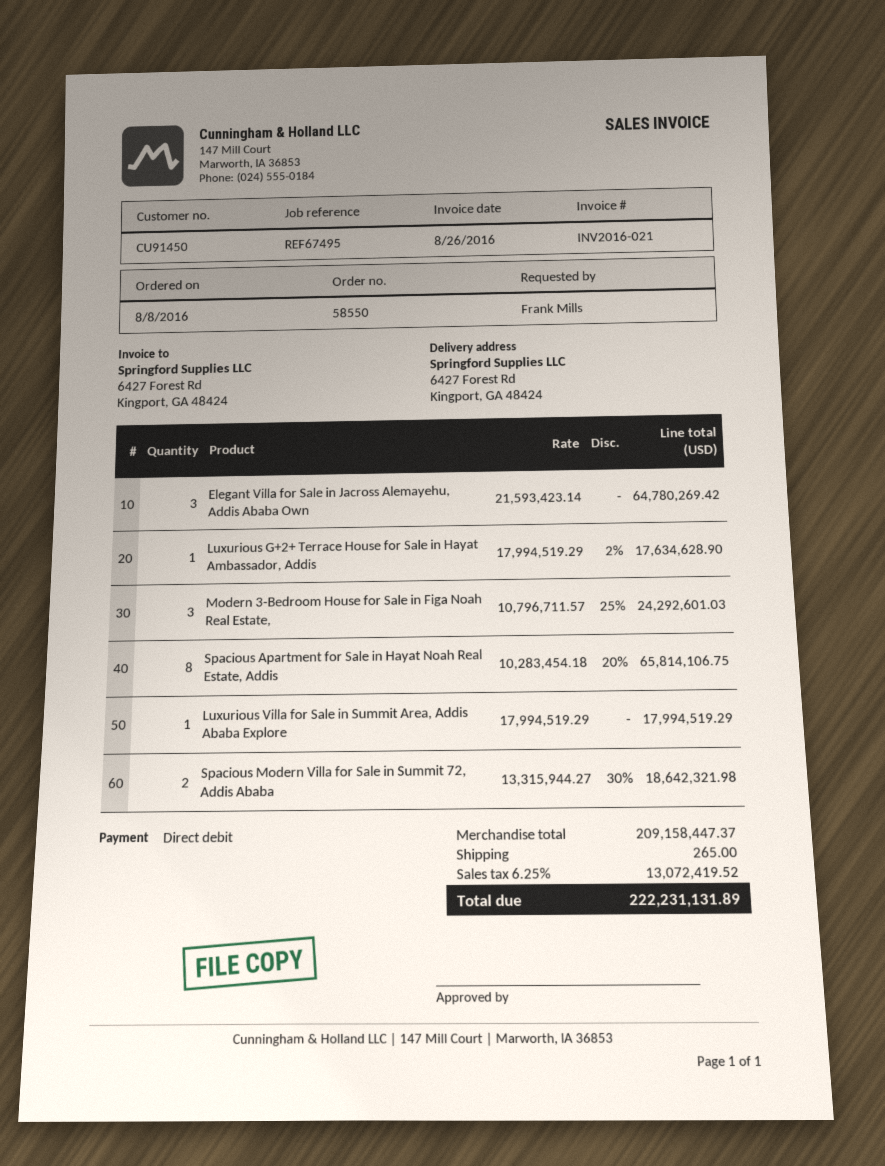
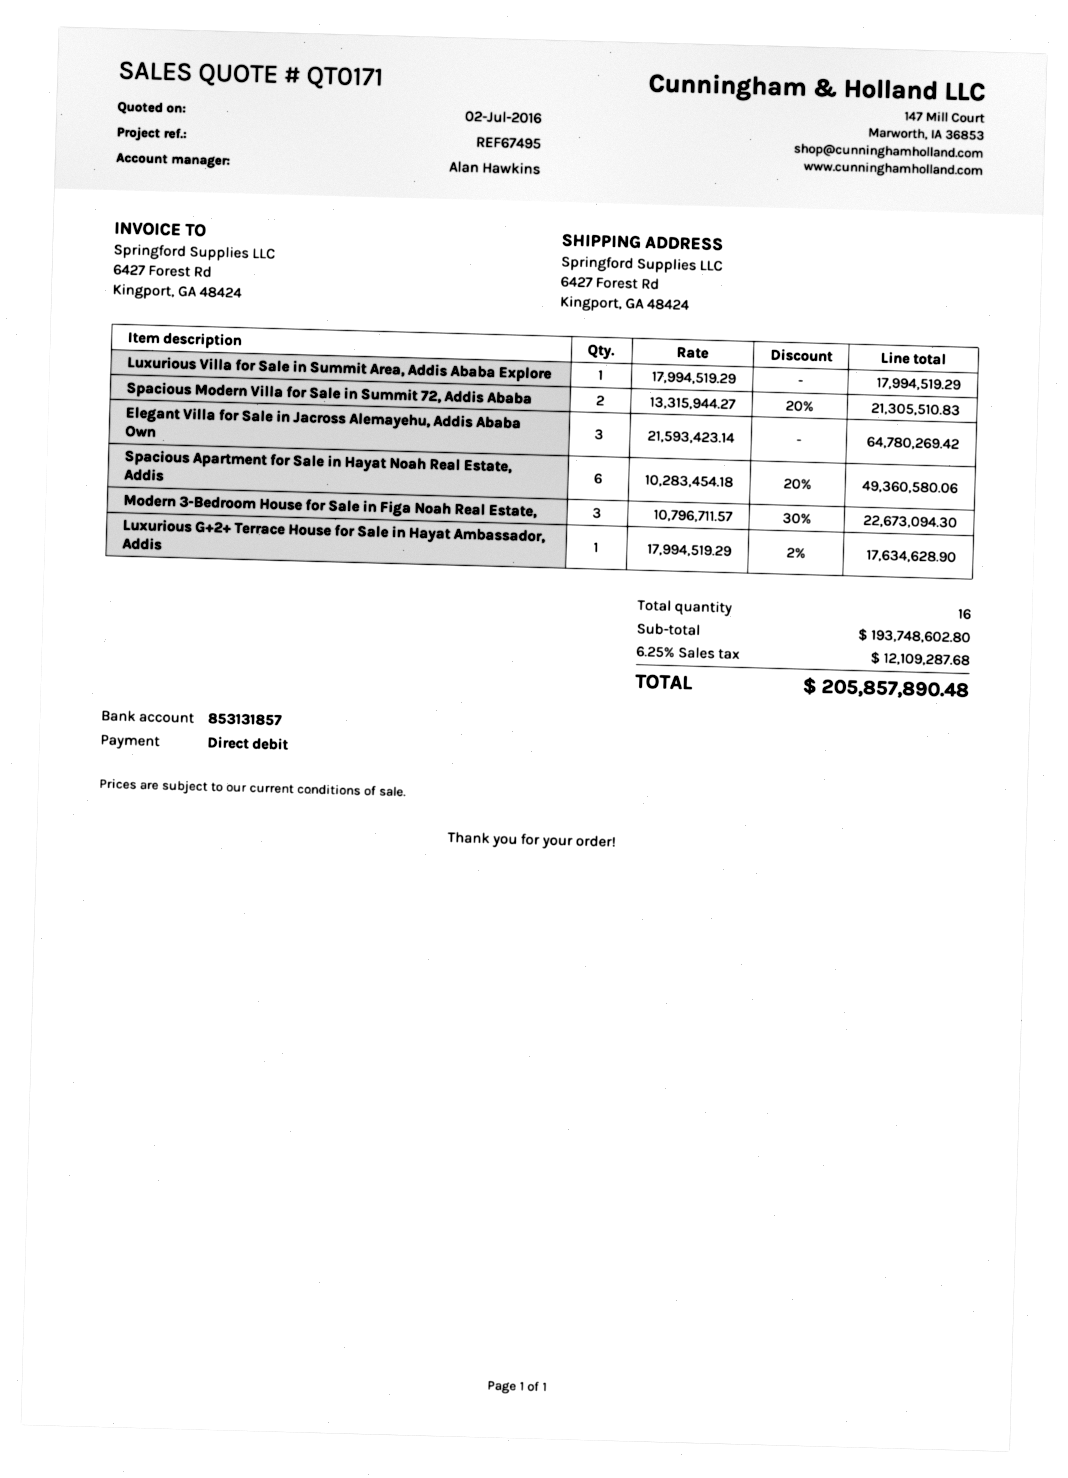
Modern 3-Bedroom House for Sale in Figa Noah Real Estate,: 3 x 10796711.57 - 25% = 24292601.03 -> 3 x 10796711.57 - 30% = 22673094.30
Spacious Apartment for Sale in Hayat Noah Real Estate, Addis: 8 x 10283454.18 - 20% = 65814106.75 -> 6 x 10283454.18 - 20% = 49360580.06
Spacious Modern Villa for Sale in Summit 72, Addis Ababa: 2 x 13315944.27 - 30% = 18642321.98 -> 2 x 13315944.27 - 20% = 21305510.83
subtotal: 209158447.37 -> 193748602.80
shipping: 265.00 -> none
tax: 6.25% = 13072419.52 -> 6.25% = 12109287.68
total: 222231131.89 -> 205857890.48

